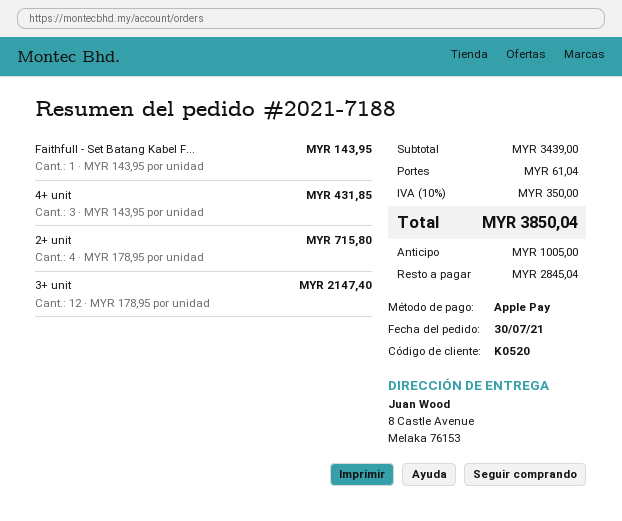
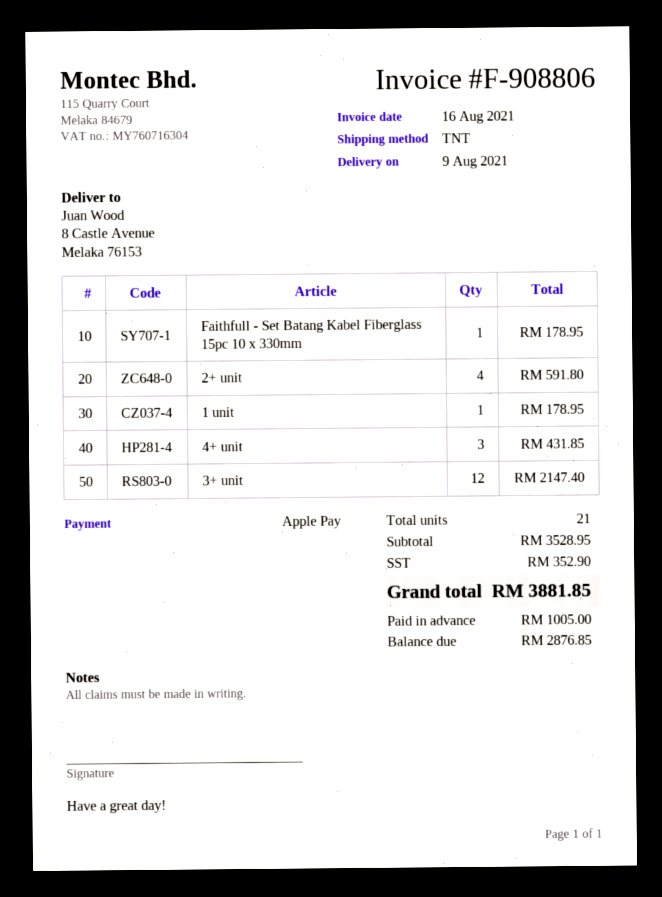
Faithfull - Set Batang Kabel F...: 1 for 143.95 -> 1 for 178.95
2+ unit: 4 for 715.80 -> 4 for 591.80
1 unit: none -> 1 for 178.95
subtotal: 3439.00 -> 3528.95
shipping: 61.04 -> none
tax: 350.00 -> 352.90
total: 3850.04 -> 3881.85
balance: 2845.04 -> 2876.85

